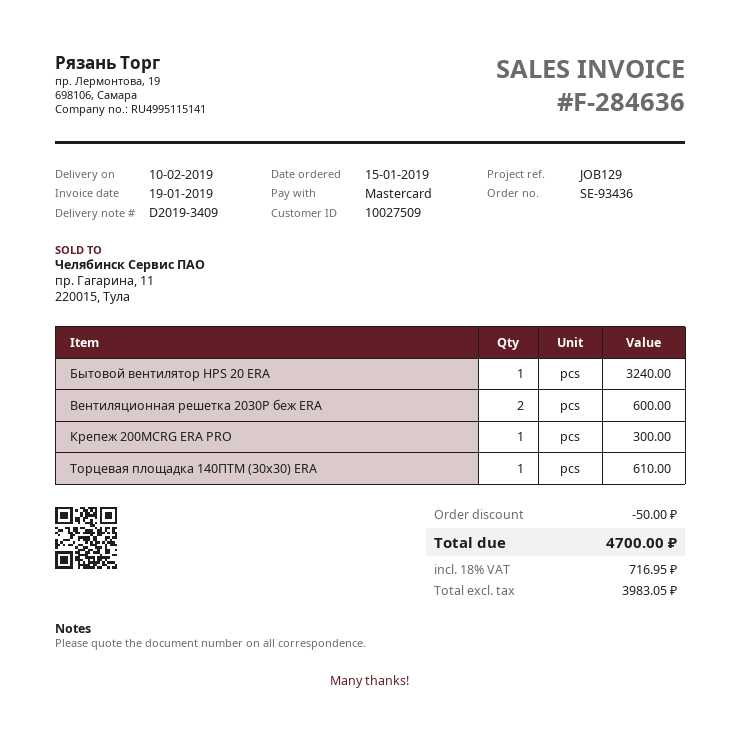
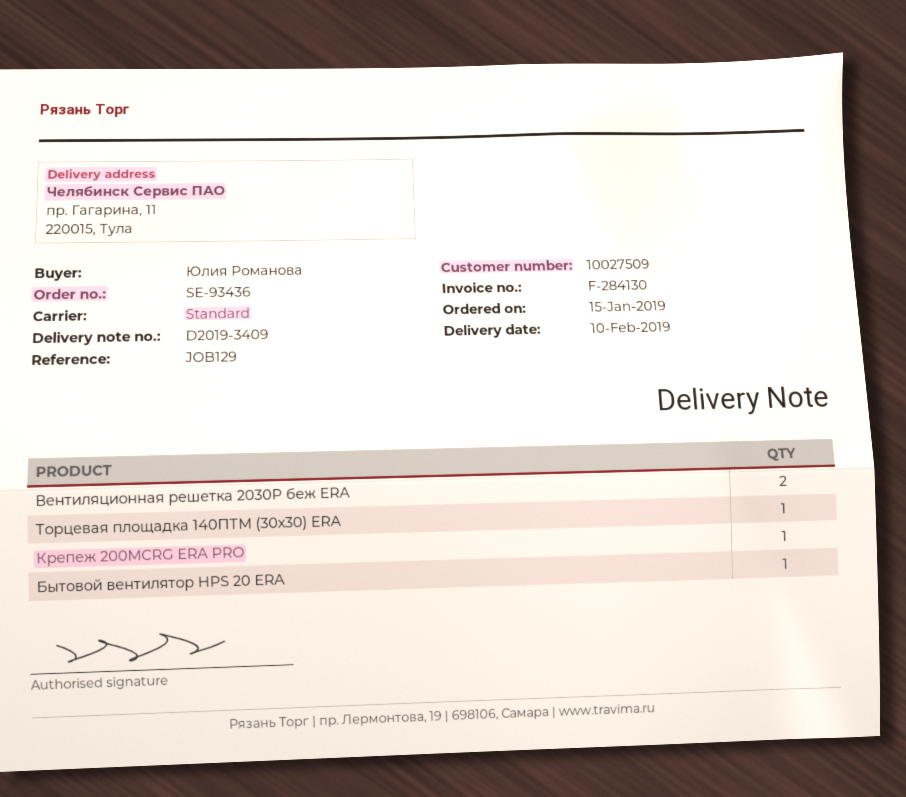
invoice number: F-284636 -> F-284130

